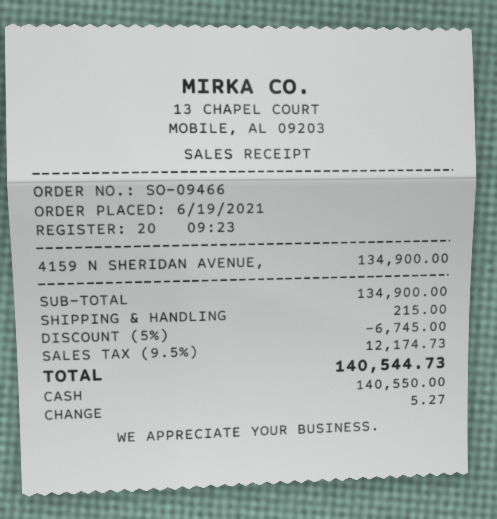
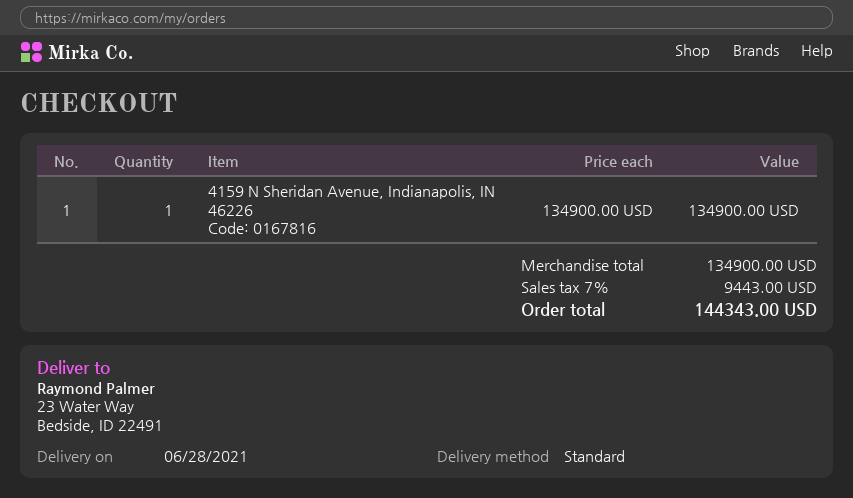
discount: 5% = 6745.00 -> none
shipping: 215.00 -> none
tax: 9.5% = 12174.73 -> 7% = 9443.00
total: 140544.73 -> 144343.00

